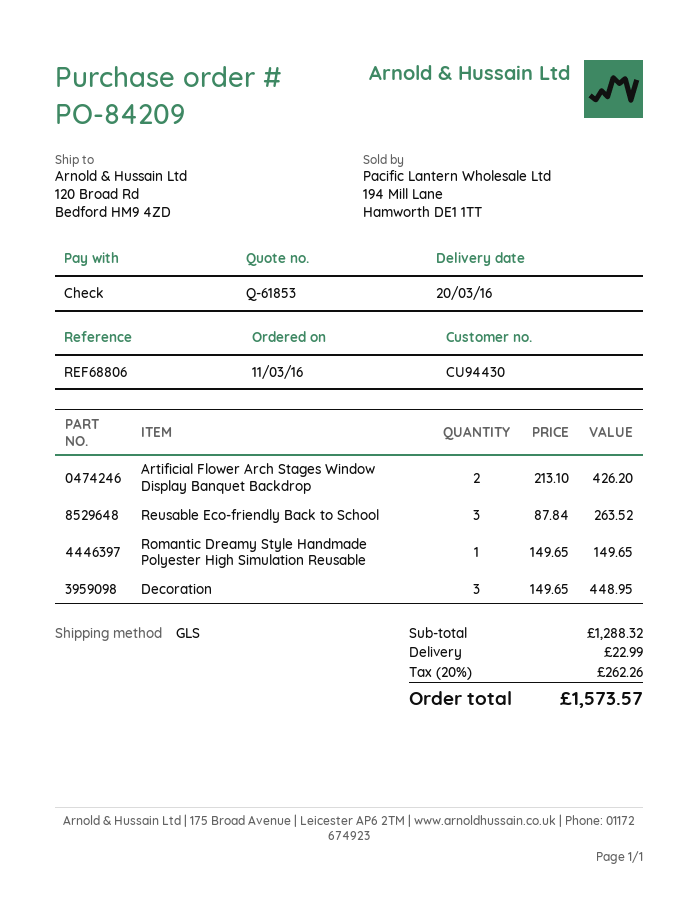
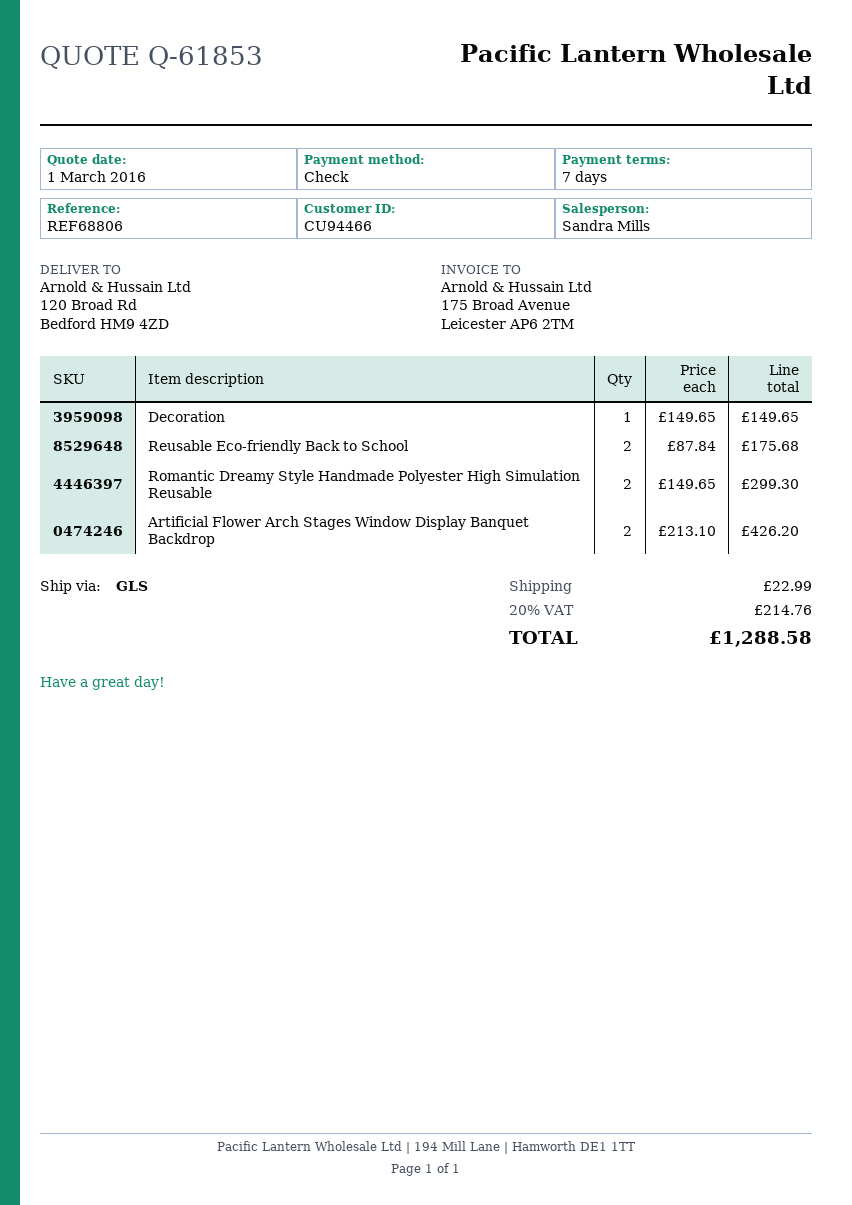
customer number: CU94430 -> CU94466
Reusable Eco-friendly Back to School: 3 x 87.84 = 263.52 -> 2 x 87.84 = 175.68
Romantic Dreamy Style Handmade Polyester High Simulation Reusable: 1 x 149.65 = 149.65 -> 2 x 149.65 = 299.30
Decoration: 3 x 149.65 = 448.95 -> 1 x 149.65 = 149.65
tax: 20% = 262.26 -> 20% = 214.76
total: 1573.57 -> 1288.58

